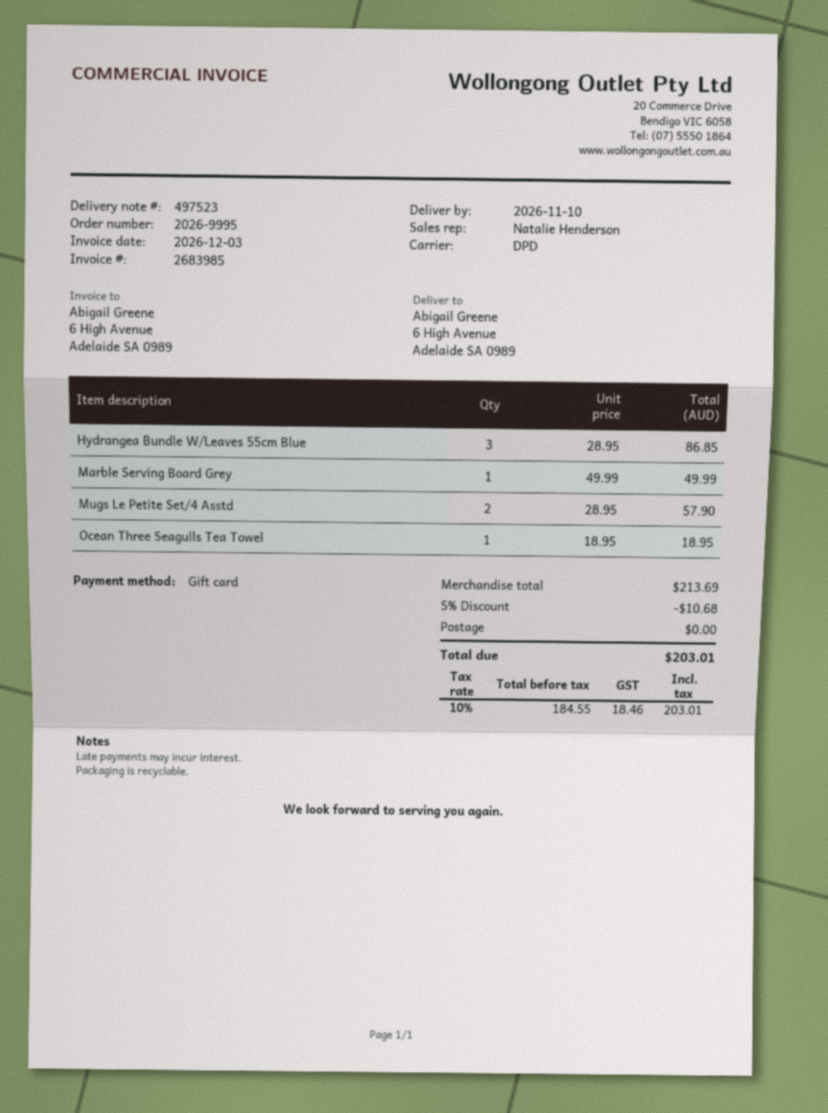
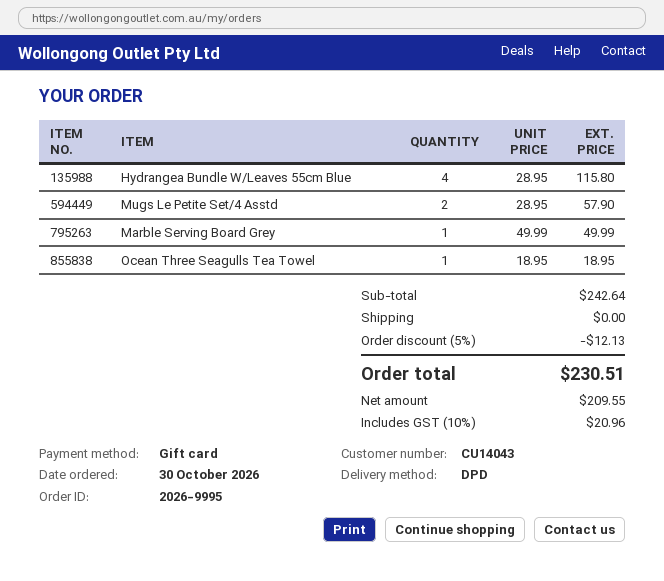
Hydrangea Bundle W/Leaves 55cm Blue: 3 x 28.95 = 86.85 -> 4 x 28.95 = 115.80
subtotal: 213.69 -> 242.64
discount: 5% = 10.68 -> 5% = 12.13
net: 184.55 -> 209.55
tax: 10% = 18.46 -> 10% = 20.96
total: 203.01 -> 230.51

